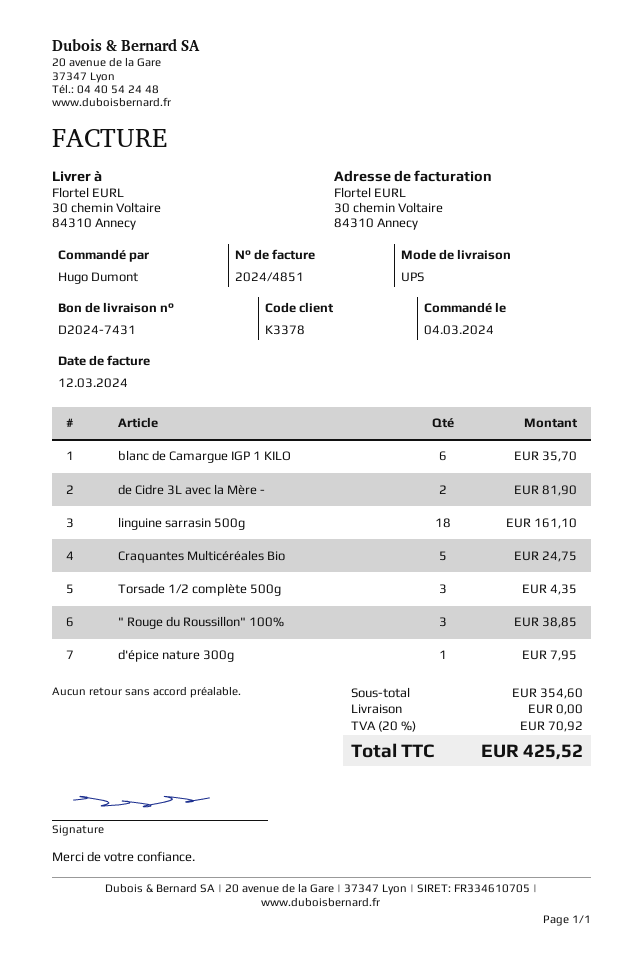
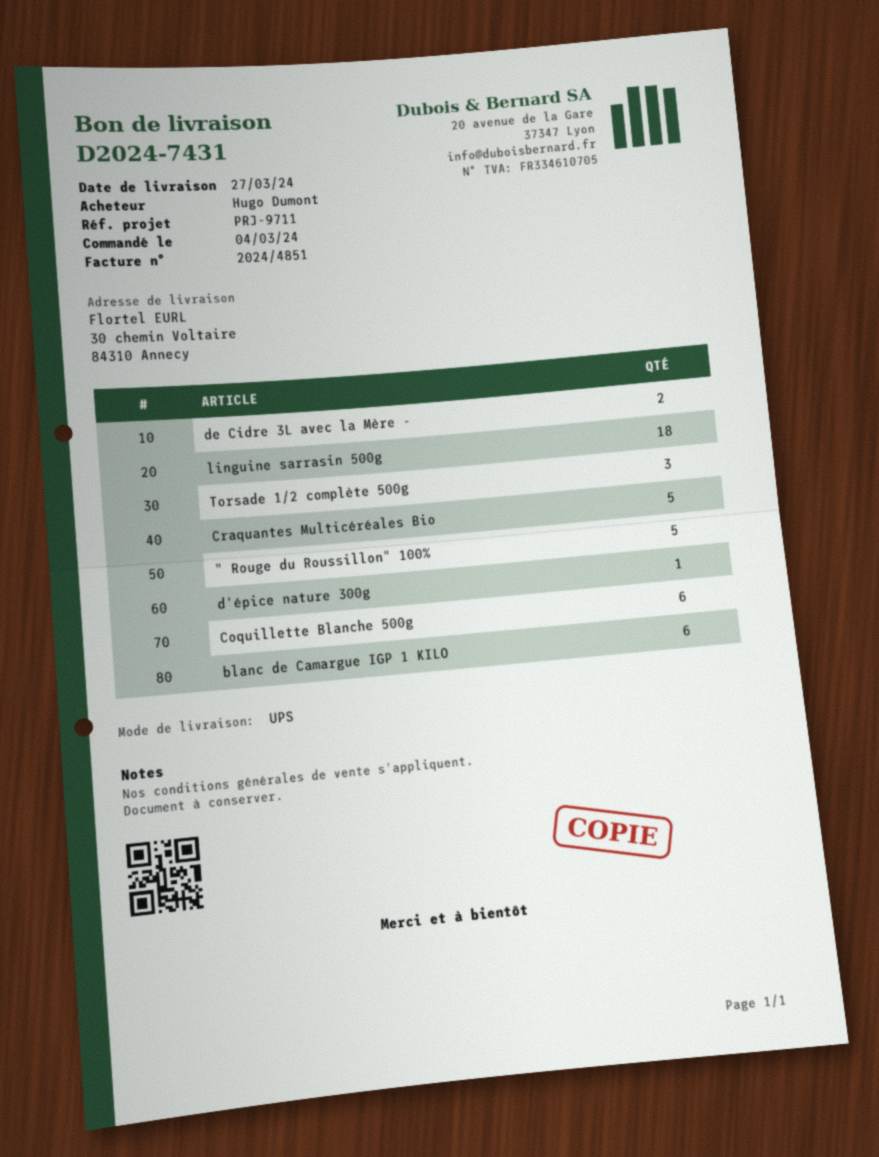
" Rouge du Roussillon" 100%: 3 -> 5
Coquillette Blanche 500g: none -> 6

